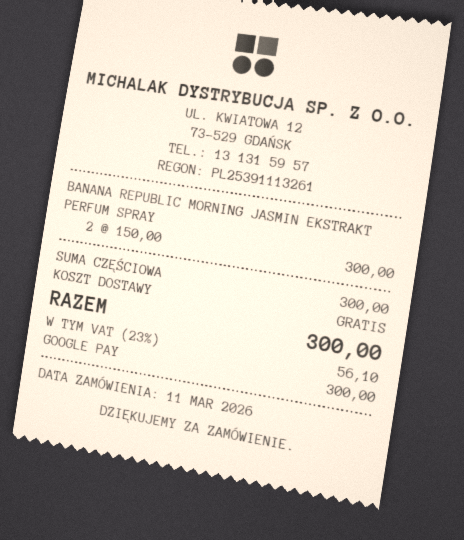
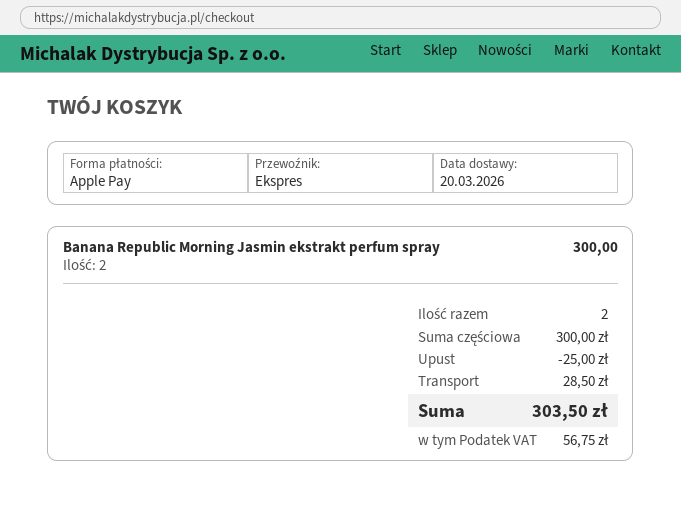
payment method: Google Pay -> Apple Pay
discount: none -> 25.00
shipping: 0.00 -> 28.50
tax: 56.10 -> 56.75
total: 300.00 -> 303.50

